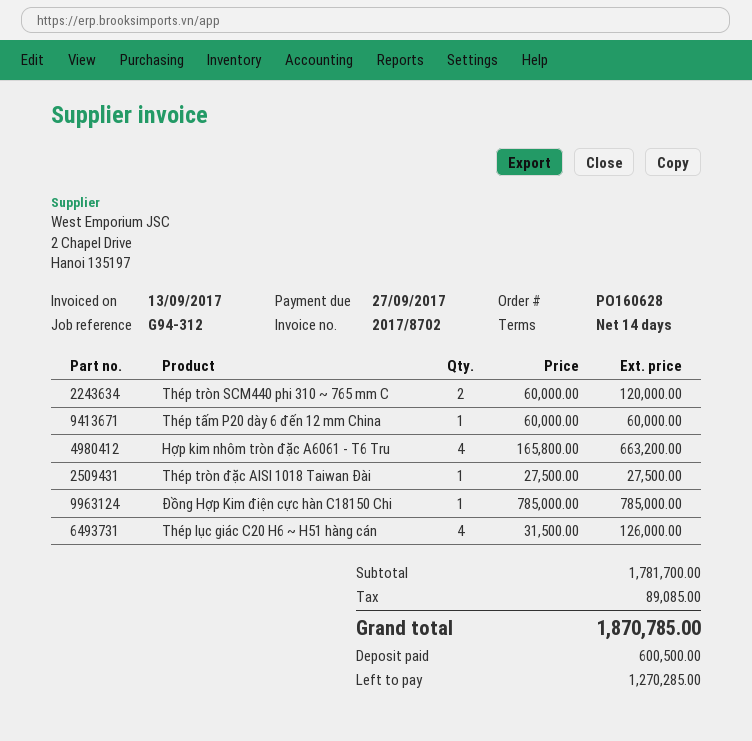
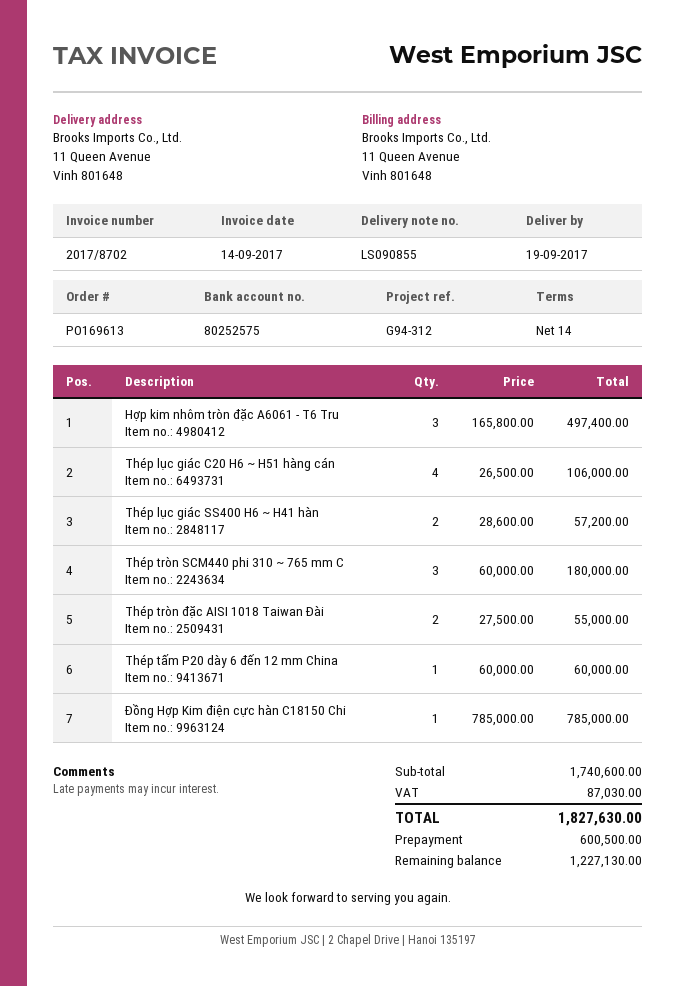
order number: PO160628 -> PO169613
invoice date: 2017-09-13 -> 2017-09-14
Thép tròn SCM440 phi 310 ~ 765 mm C: 2 x 60000.00 = 120000.00 -> 3 x 60000.00 = 180000.00
Hợp kim nhôm tròn đặc A6061 - T6 Tru: 4 x 165800.00 = 663200.00 -> 3 x 165800.00 = 497400.00
Thép tròn đặc AISI 1018 Taiwan Đài: 1 x 27500.00 = 27500.00 -> 2 x 27500.00 = 55000.00
Thép lục giác C20 H6 ~ H51 hàng cán: 4 x 31500.00 = 126000.00 -> 4 x 26500.00 = 106000.00
Thép lục giác SS400 H6 ~ H41 hàn: none -> 2 x 28600.00 = 57200.00
subtotal: 1781700.00 -> 1740600.00
tax: 89085.00 -> 87030.00
total: 1870785.00 -> 1827630.00
balance: 1270285.00 -> 1227130.00

